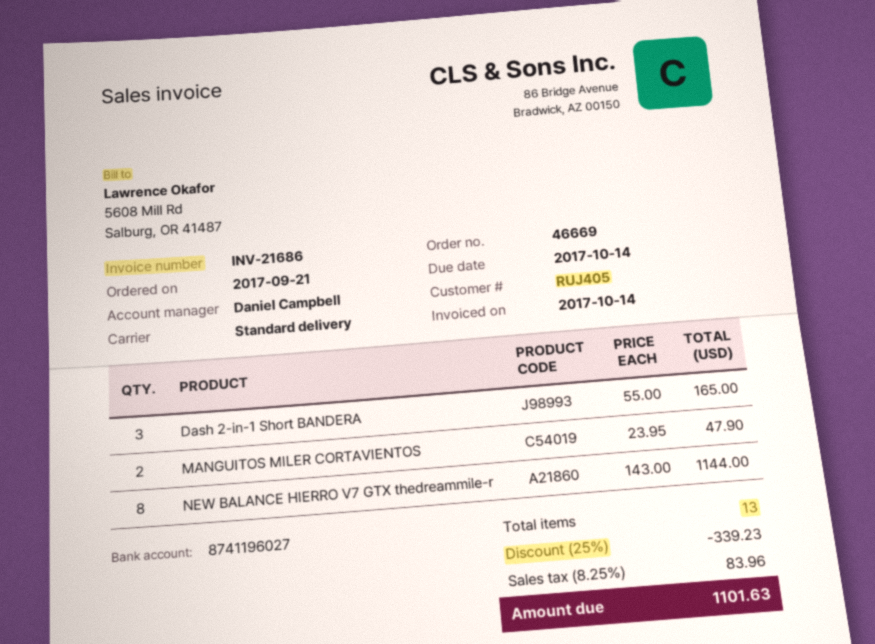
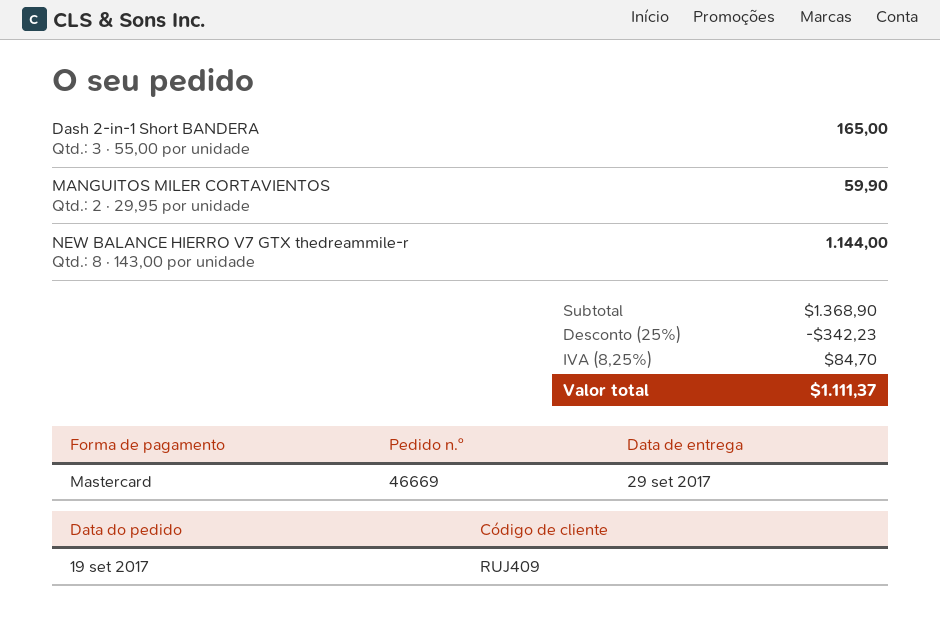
order date: 2017-09-21 -> 2017-09-19
customer number: RUJ405 -> RUJ409
MANGUITOS MILER CORTAVIENTOS: 2 x 23.95 = 47.90 -> 2 x 29.95 = 59.90
discount: 25% = 339.23 -> 25% = 342.23
tax: 8.25% = 83.96 -> 8.25% = 84.70
total: 1101.63 -> 1111.37

